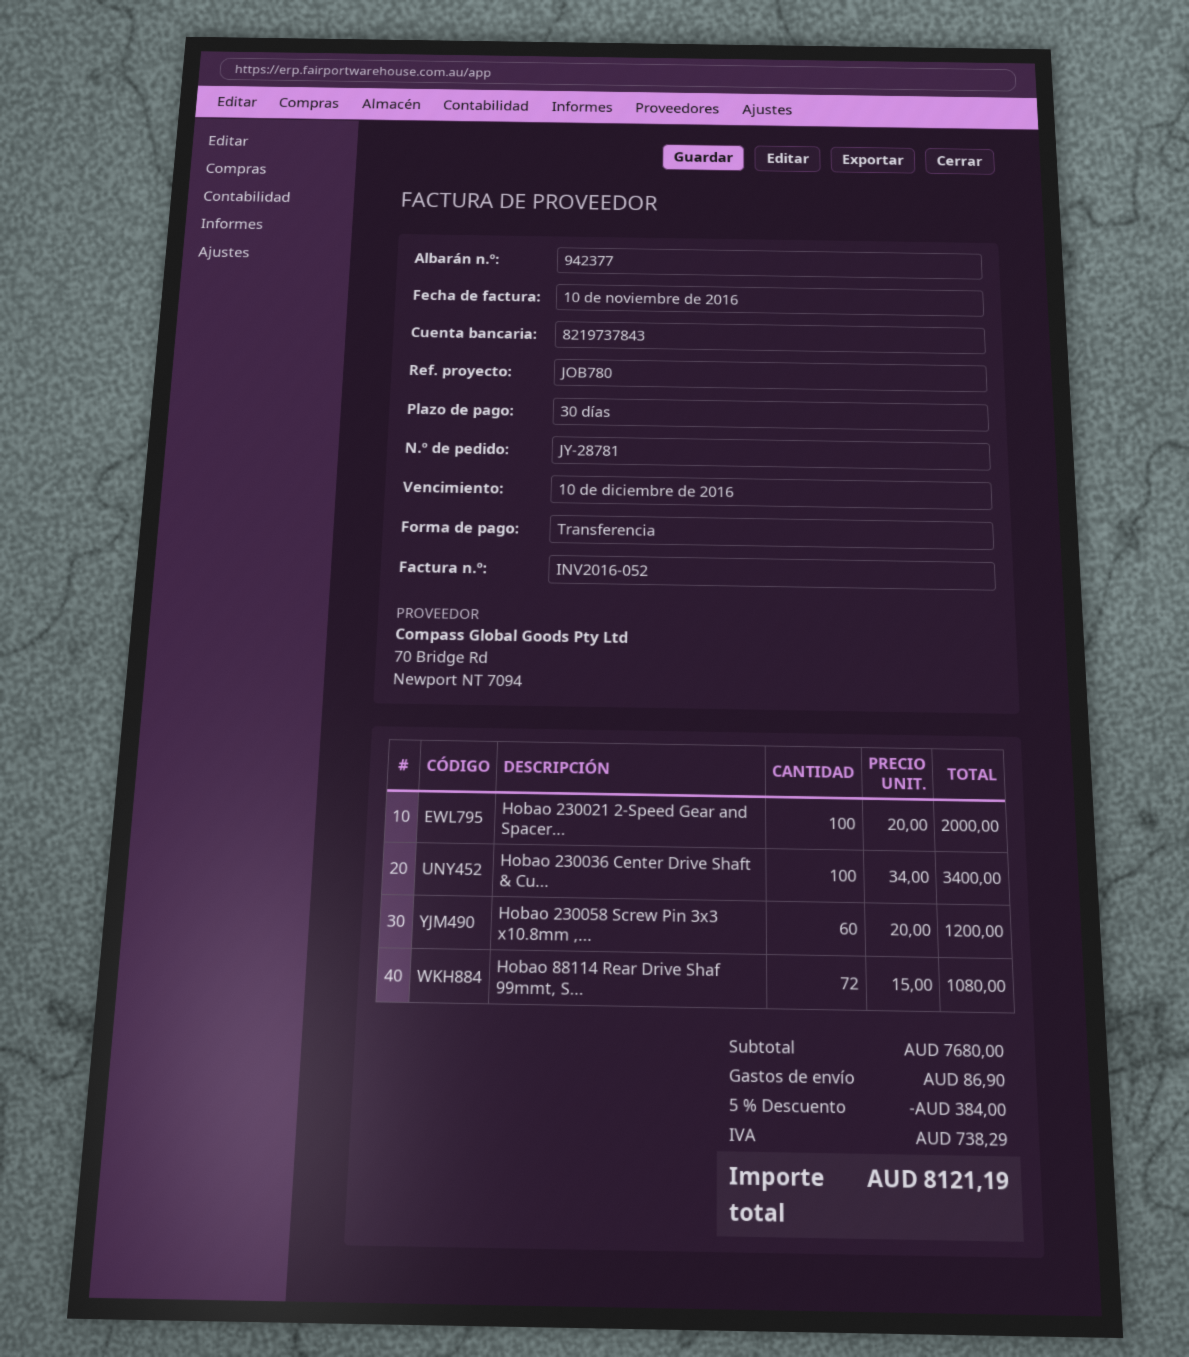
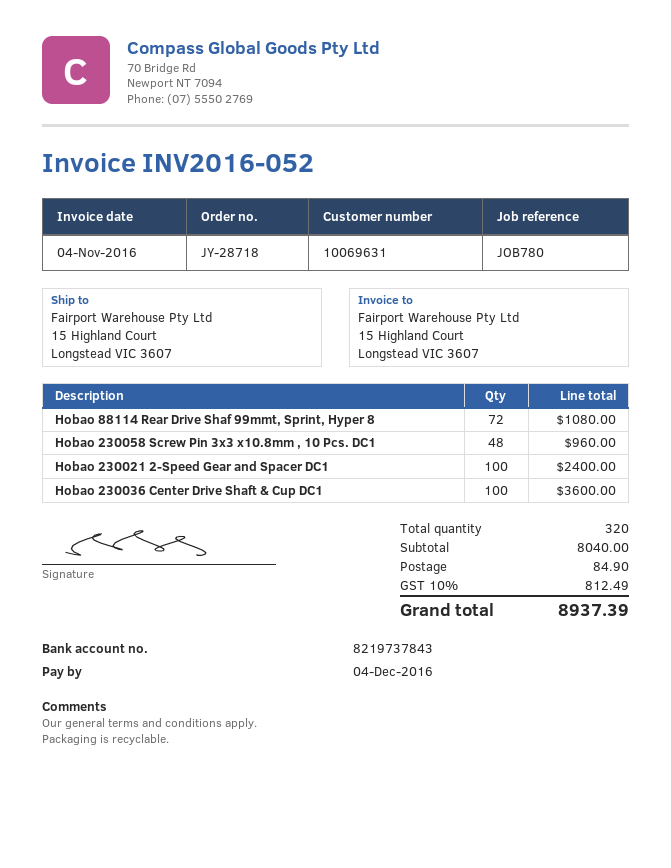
order number: JY-28781 -> JY-28718
invoice date: 2016-11-10 -> 2016-11-04
due date: 2016-12-10 -> 2016-12-04
Hobao 230021 2-Speed Gear and Spacer...: 100 for 2000.00 -> 100 for 2400.00
Hobao 230036 Center Drive Shaft & Cu...: 100 for 3400.00 -> 100 for 3600.00
Hobao 230058 Screw Pin 3x3 x10.8mm ,...: 60 for 1200.00 -> 48 for 960.00
subtotal: 7680.00 -> 8040.00
discount: 5% = 384.00 -> none
shipping: 86.90 -> 84.90
tax: 738.29 -> 812.49
total: 8121.19 -> 8937.39

